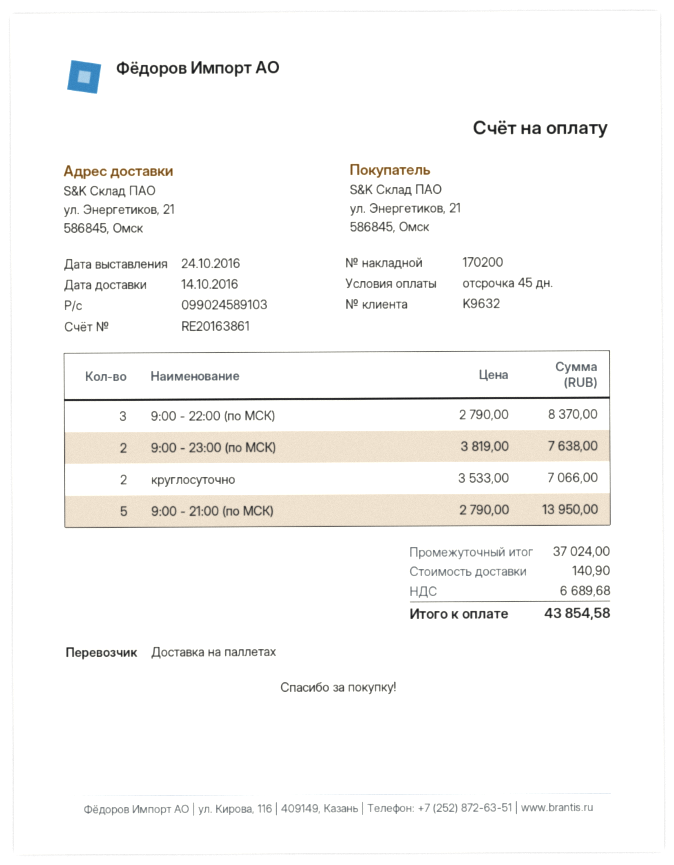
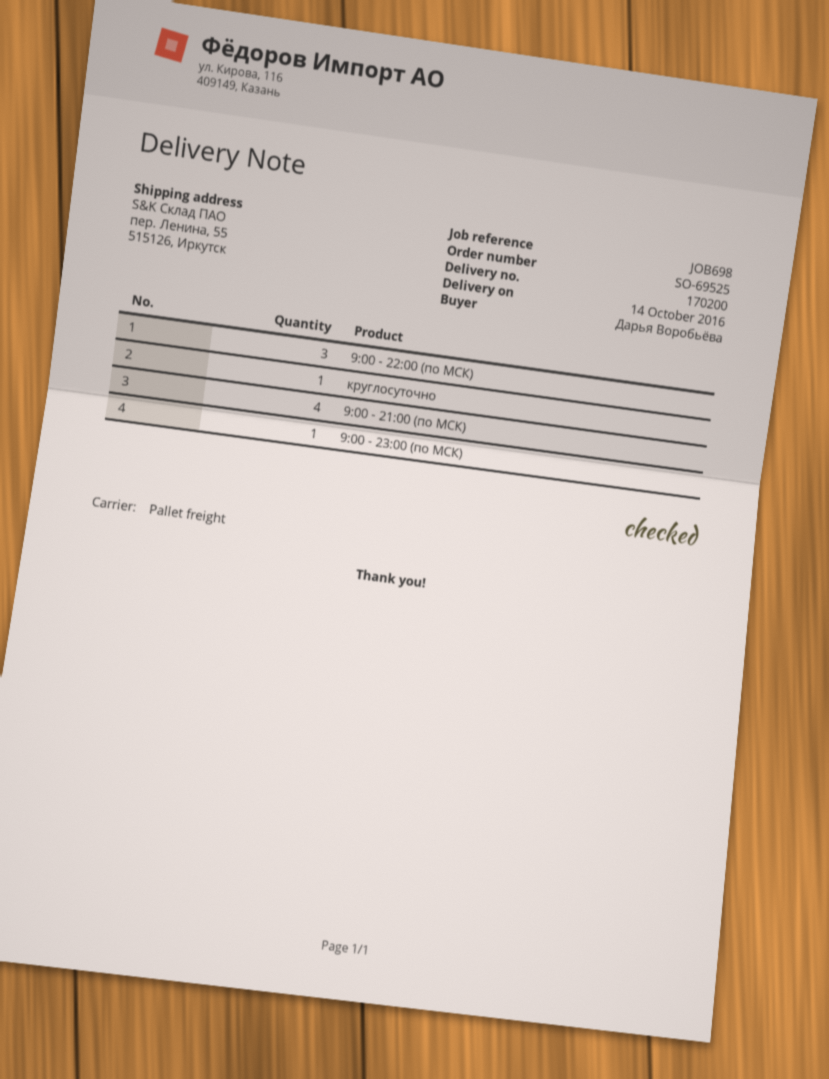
ship to: ул. Энергетиков, 21, 586845, Омск -> пер. Ленина, 55, 515126, Иркутск
9:00 - 23:00 (по МСК): 2 -> 1
круглосуточно: 2 -> 1
9:00 - 21:00 (по МСК): 5 -> 4

